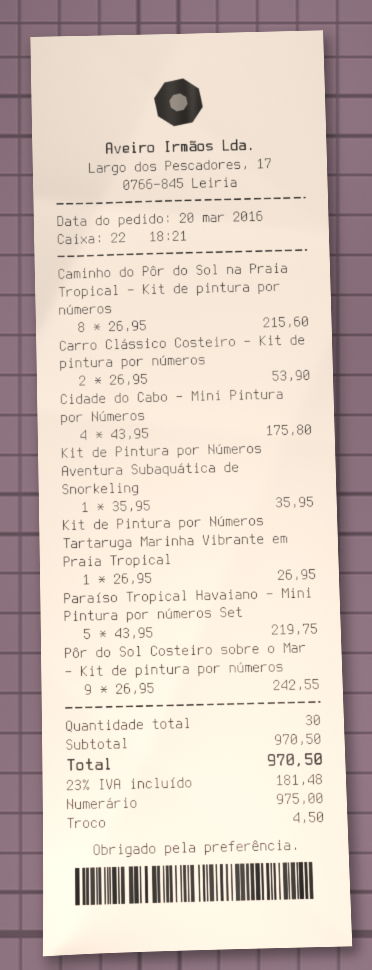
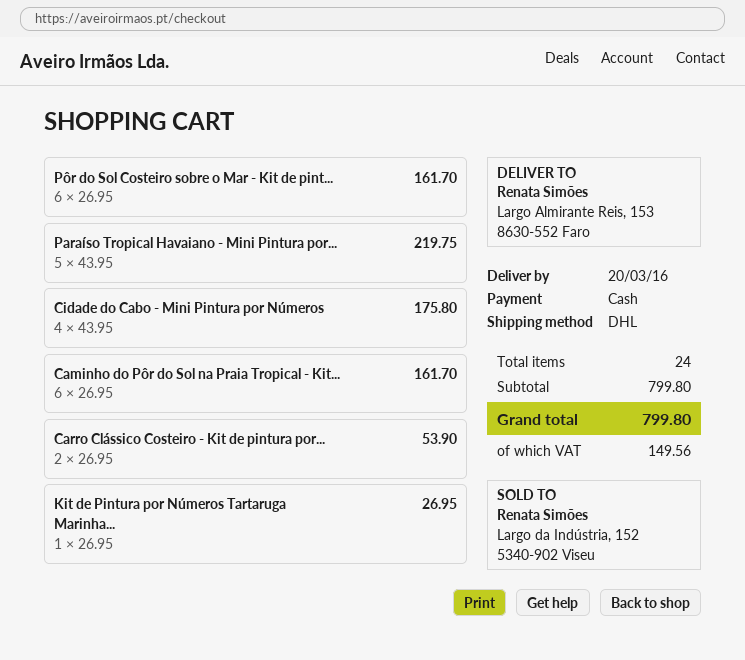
Caminho do Pôr do Sol na Praia Tropical - Kit de pintura por números: 8 x 26.95 = 215.60 -> 6 x 26.95 = 161.70
Kit de Pintura por Números Aventura Subaquática de Snorkeling: 1 x 35.95 = 35.95 -> none
Pôr do Sol Costeiro sobre o Mar - Kit de pintura por números: 9 x 26.95 = 242.55 -> 6 x 26.95 = 161.70
total quantity: 30 -> 24
subtotal: 970.50 -> 799.80
tax: 181.48 -> 149.56
total: 970.50 -> 799.80

